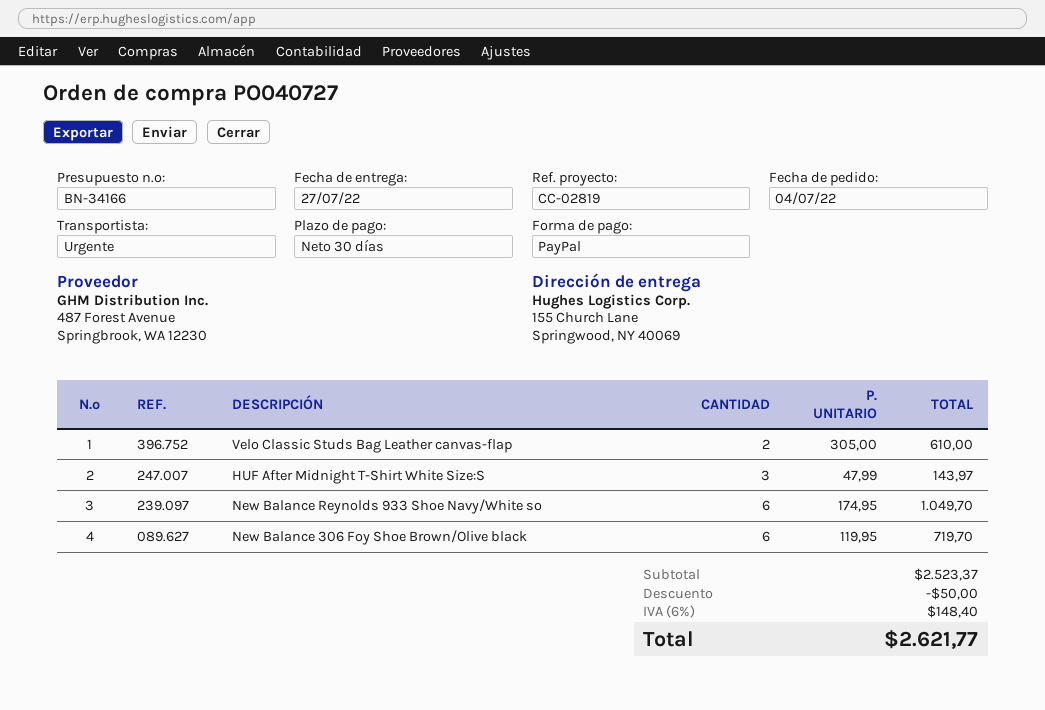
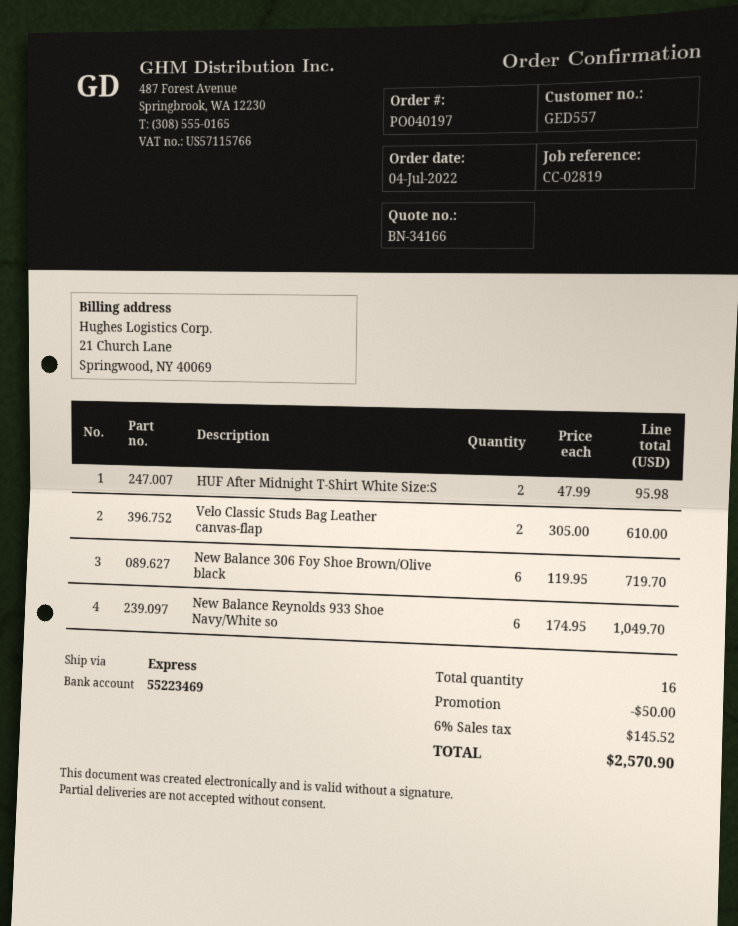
order number: PO040727 -> PO040197
HUF After Midnight T-Shirt White Size:S: 3 x 47.99 = 143.97 -> 2 x 47.99 = 95.98
tax: 6% = 148.40 -> 6% = 145.52
total: 2621.77 -> 2570.90

